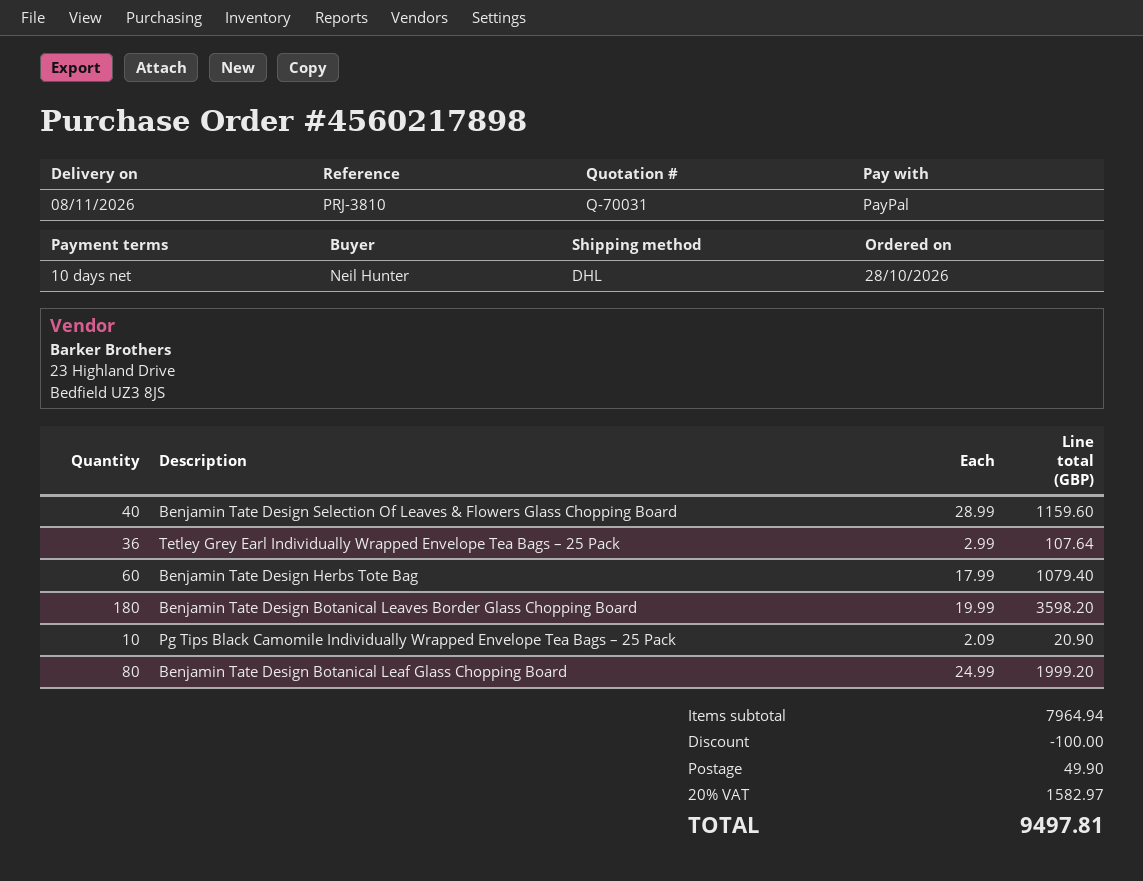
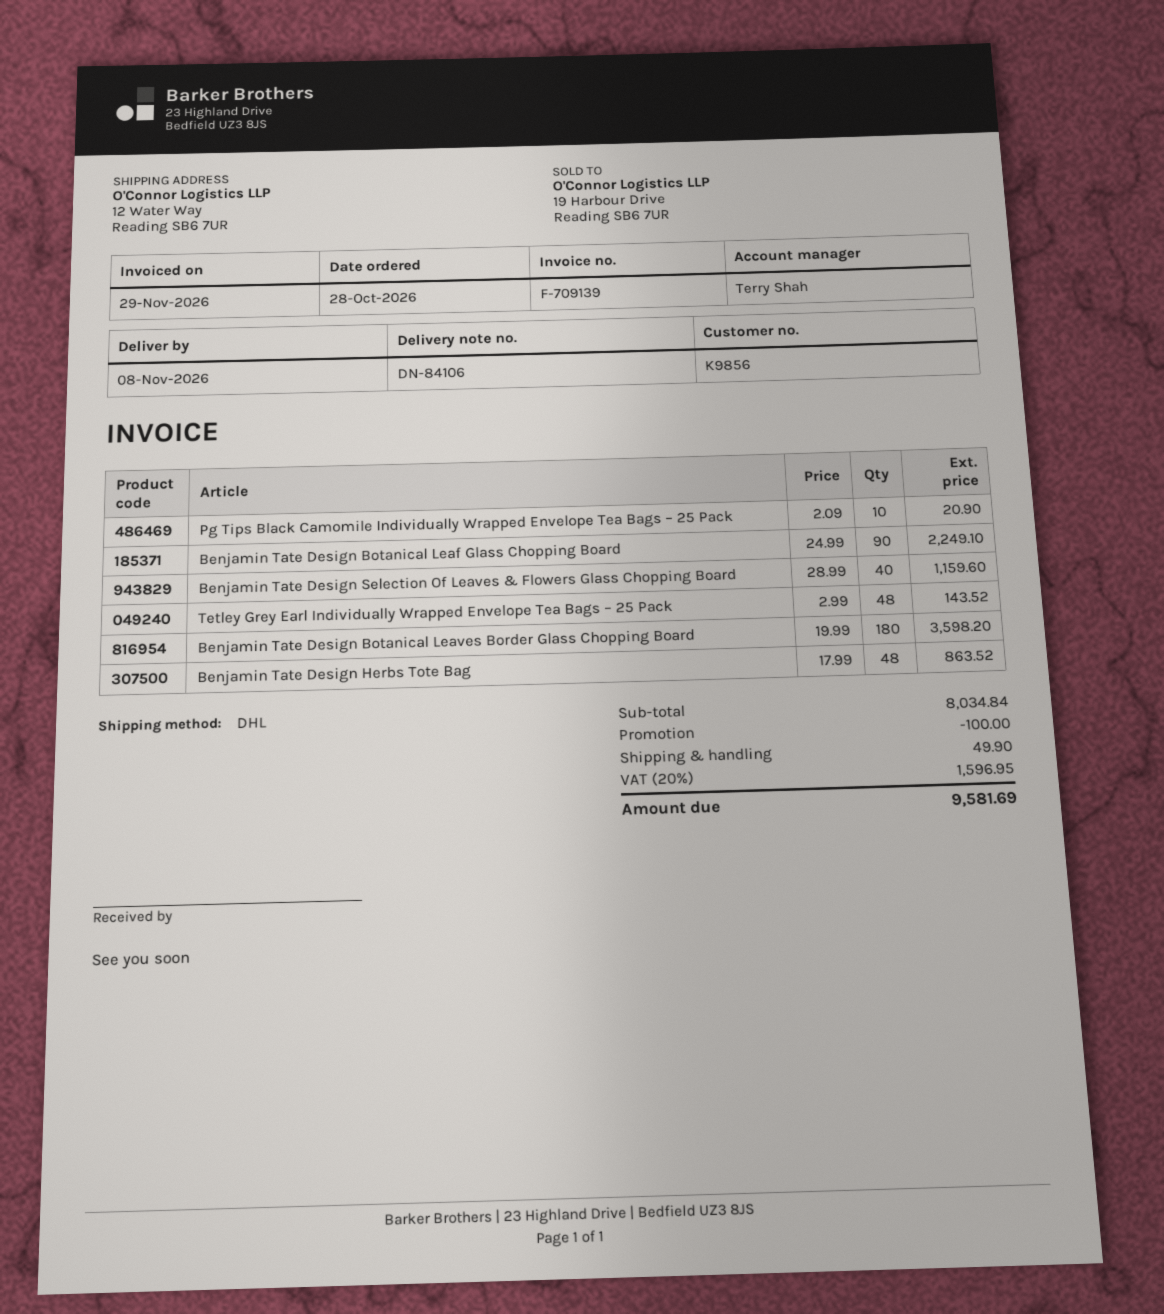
Tetley Grey Earl Individually Wrapped Envelope Tea Bags – 25 Pack: 36 x 2.99 = 107.64 -> 48 x 2.99 = 143.52
Benjamin Tate Design Herbs Tote Bag: 60 x 17.99 = 1079.40 -> 48 x 17.99 = 863.52
Benjamin Tate Design Botanical Leaf Glass Chopping Board: 80 x 24.99 = 1999.20 -> 90 x 24.99 = 2249.10
subtotal: 7964.94 -> 8034.84
tax: 20% = 1582.97 -> 20% = 1596.95
total: 9497.81 -> 9581.69

